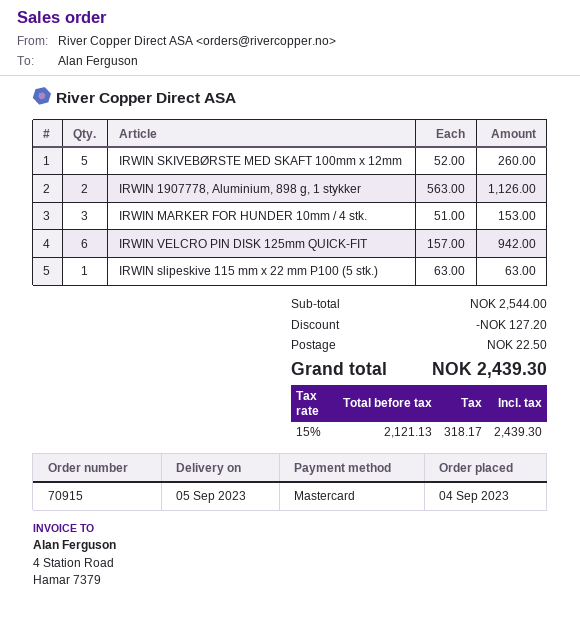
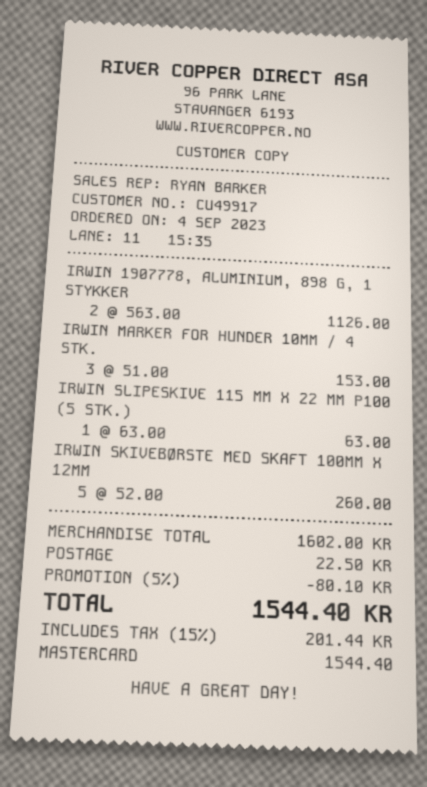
IRWIN VELCRO PIN DISK 125mm QUICK-FIT: 6 x 157.00 = 942.00 -> none
subtotal: 2544.00 -> 1602.00
discount: 127.20 -> 80.10
tax: 15% = 318.17 -> 15% = 201.44
total: 2439.30 -> 1544.40

